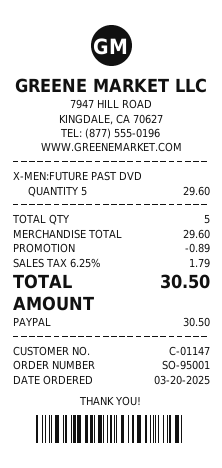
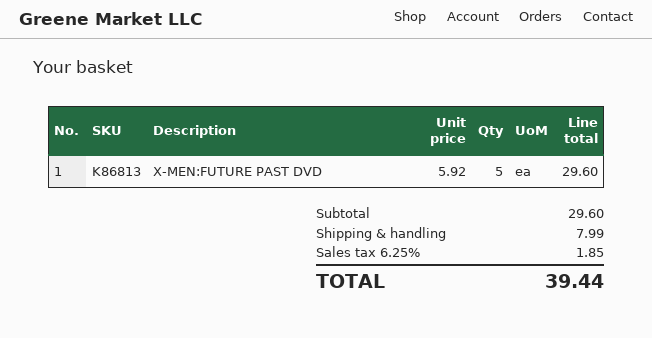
discount: 0.89 -> none
shipping: none -> 7.99
tax: 6.25% = 1.79 -> 6.25% = 1.85
total: 30.50 -> 39.44

